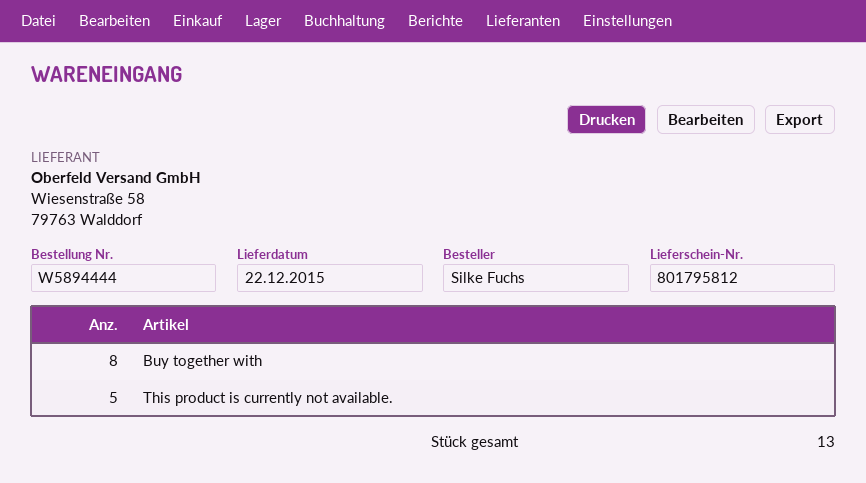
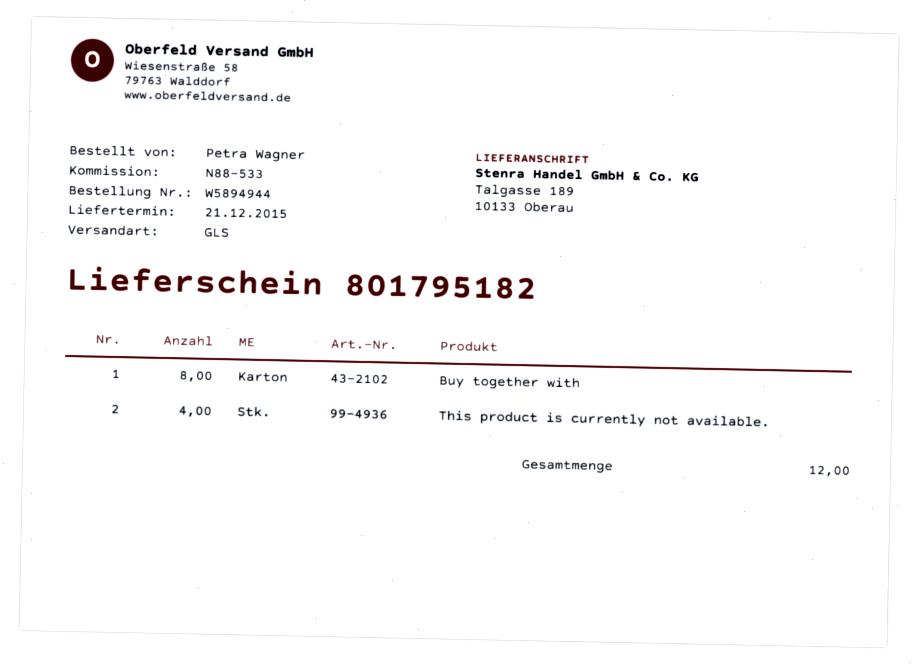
order number: W5894444 -> W5894944
delivery note number: 801795812 -> 801795182
delivery date: 2015-12-22 -> 2015-12-21
ordered by: Silke Fuchs -> Petra Wagner
This product is currently not available.: 5 -> 4
total quantity: 13 -> 12

